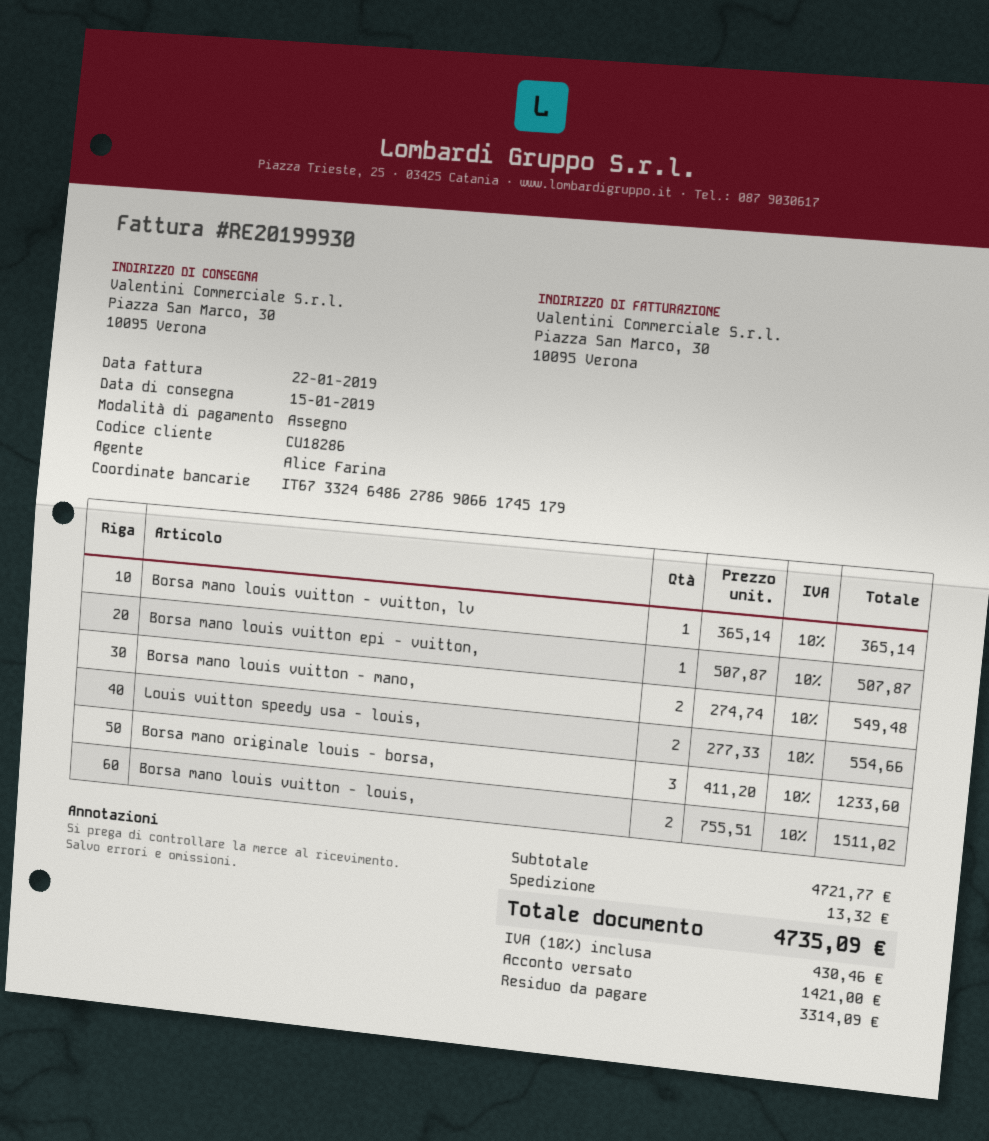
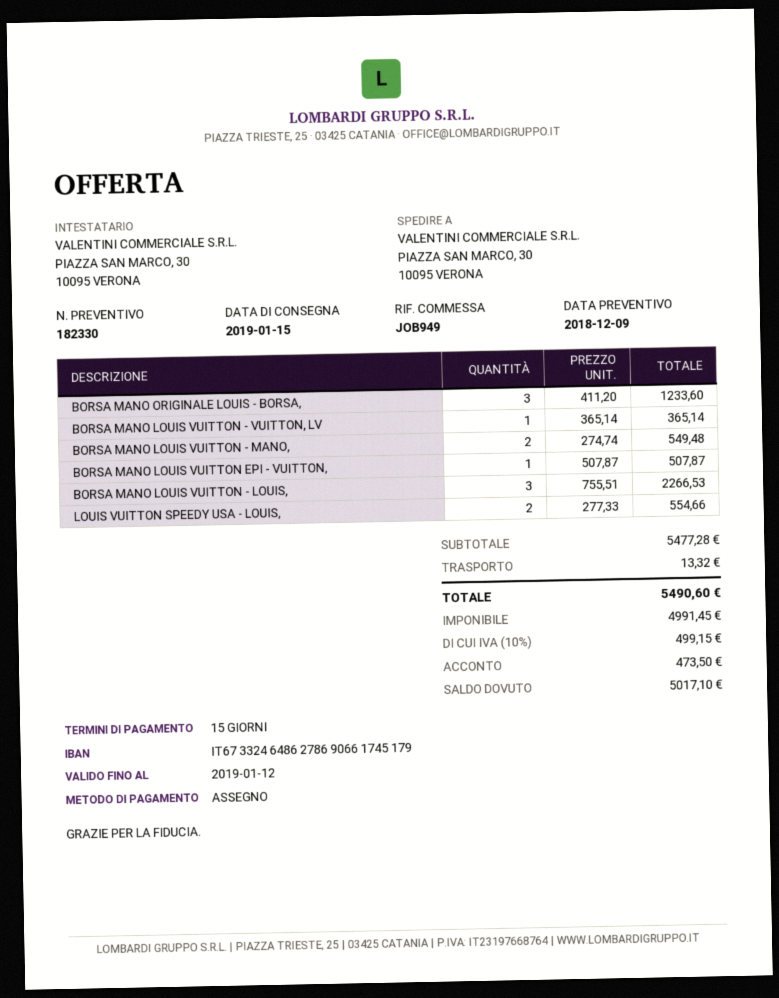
Borsa mano louis vuitton - louis,: 2 x 755.51 = 1511.02 -> 3 x 755.51 = 2266.53
subtotal: 4721.77 -> 5477.28
tax: 10% = 430.46 -> 10% = 499.15
total: 4735.09 -> 5490.60
deposit: 1421.00 -> 473.50
balance: 3314.09 -> 5017.10

